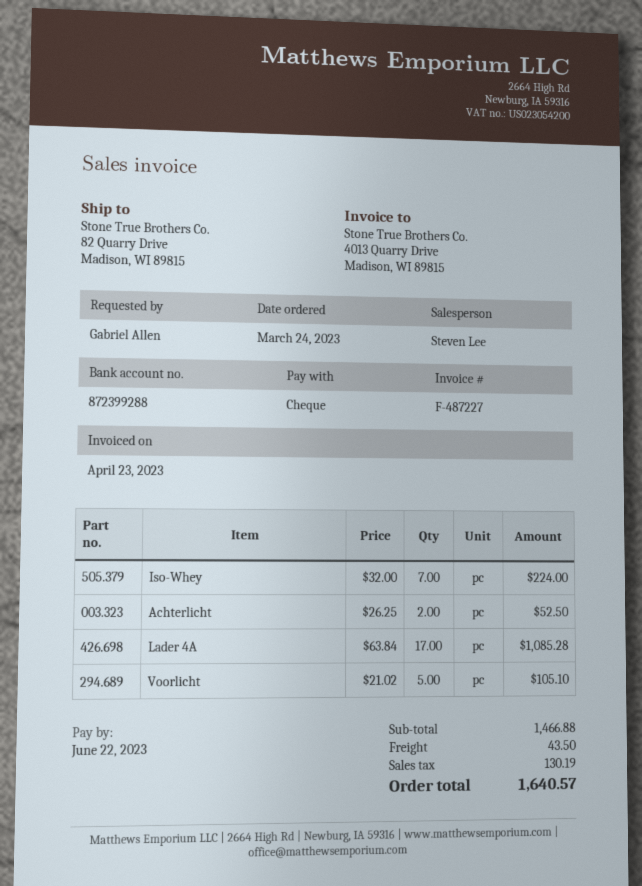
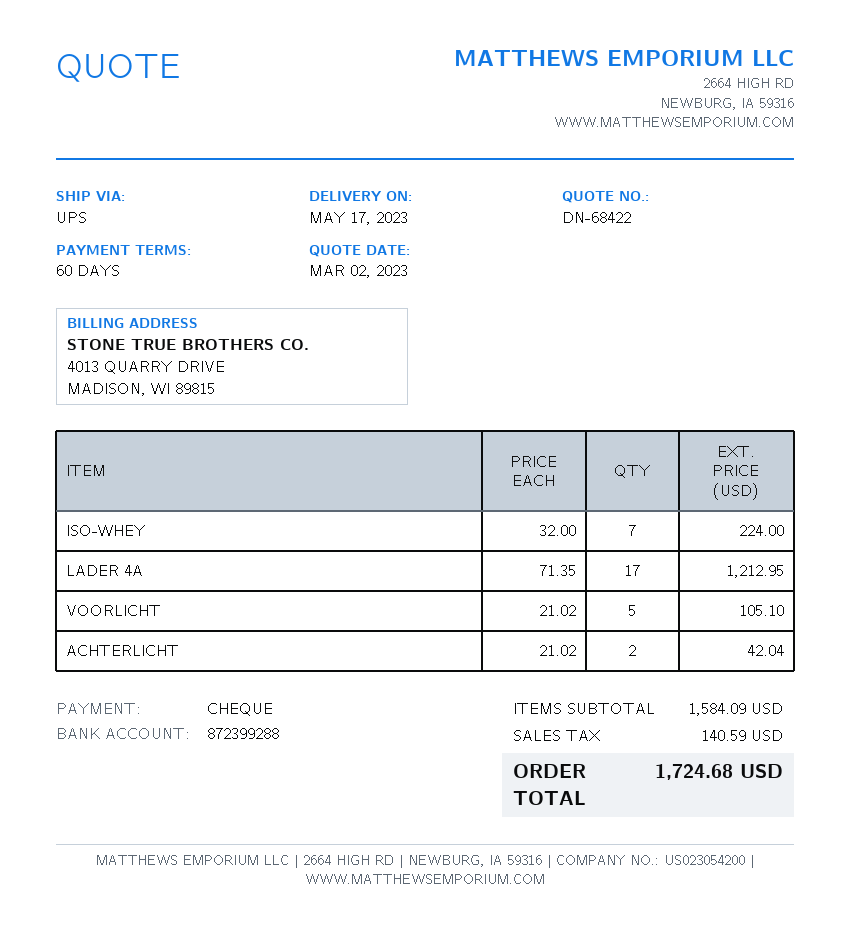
Achterlicht: 2 x 26.25 = 52.50 -> 2 x 21.02 = 42.04
Lader 4A: 17 x 63.84 = 1085.28 -> 17 x 71.35 = 1212.95
subtotal: 1466.88 -> 1584.09
shipping: 43.50 -> none
tax: 130.19 -> 140.59
total: 1640.57 -> 1724.68

